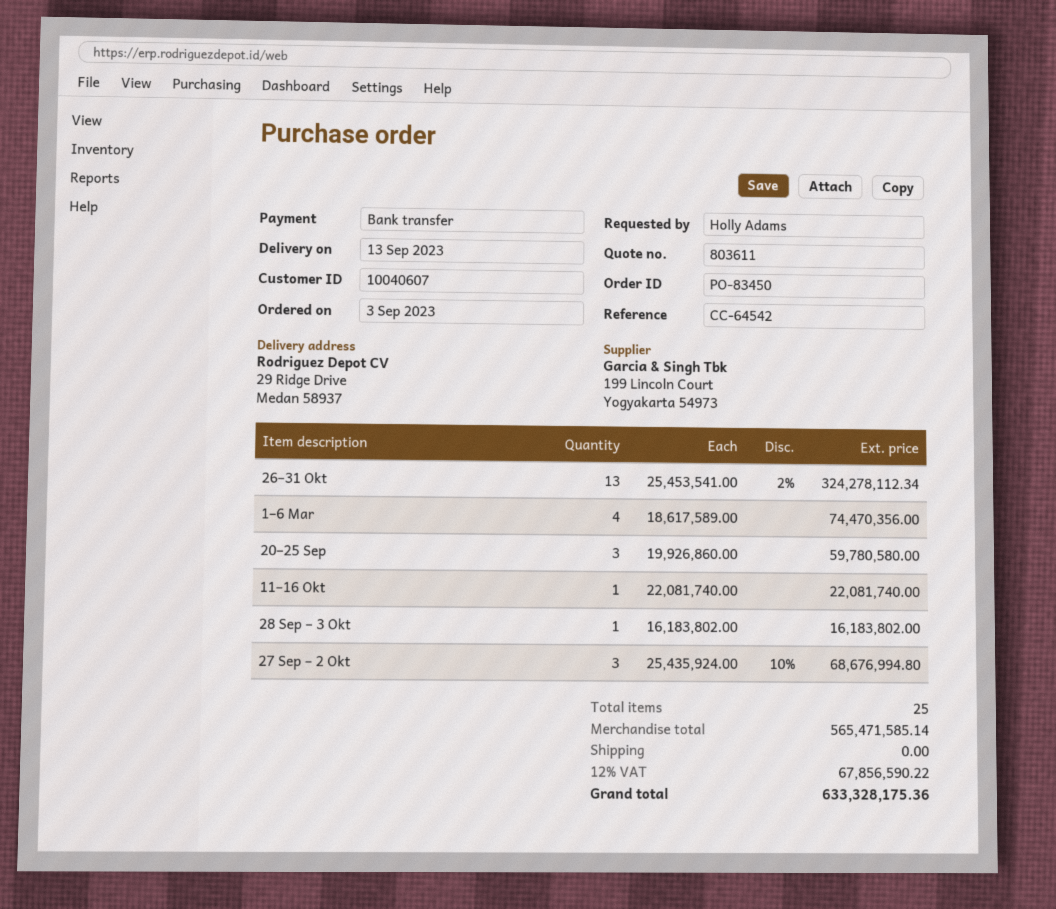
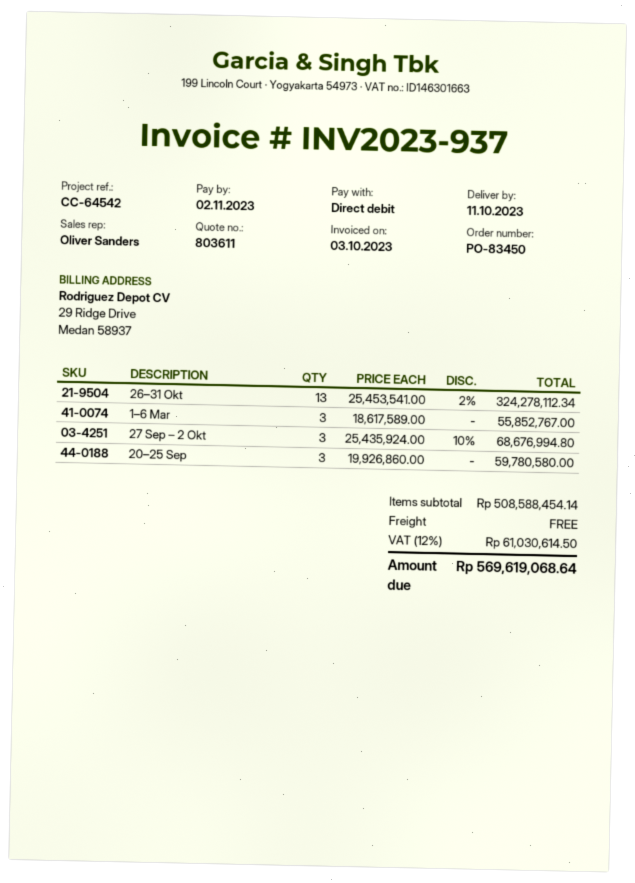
delivery date: 2023-09-13 -> 2023-10-11
payment method: bank transfer -> direct debit
1–6 Mar: 4 x 18617589.00 = 74470356.00 -> 3 x 18617589.00 = 55852767.00
11–16 Okt: 1 x 22081740.00 = 22081740.00 -> none
28 Sep – 3 Okt: 1 x 16183802.00 = 16183802.00 -> none
subtotal: 565471585.14 -> 508588454.14
tax: 12% = 67856590.22 -> 12% = 61030614.50
total: 633328175.36 -> 569619068.64

